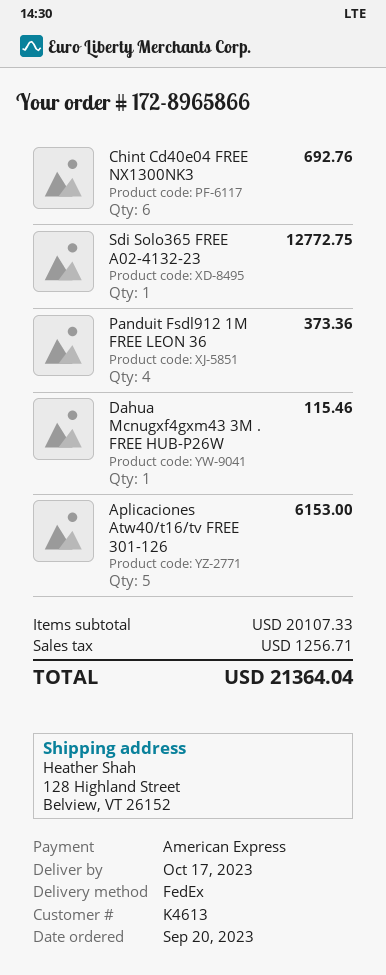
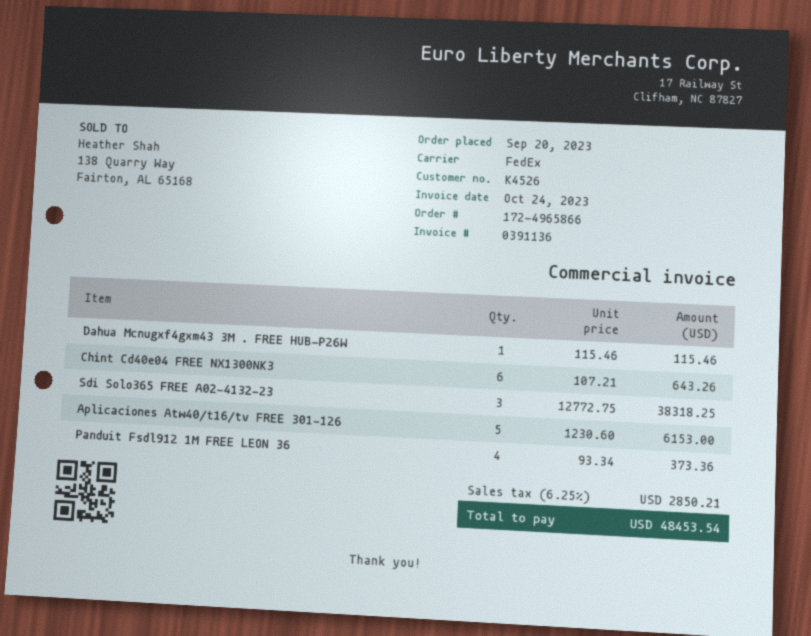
order number: 172-8965866 -> 172-4965866
customer number: K4613 -> K4526
Chint Cd40e04 FREE NX1300NK3: 6 for 692.76 -> 6 for 643.26
Sdi Solo365 FREE A02-4132-23: 1 for 12772.75 -> 3 for 38318.25
tax: 1256.71 -> 2850.21
total: 21364.04 -> 48453.54

